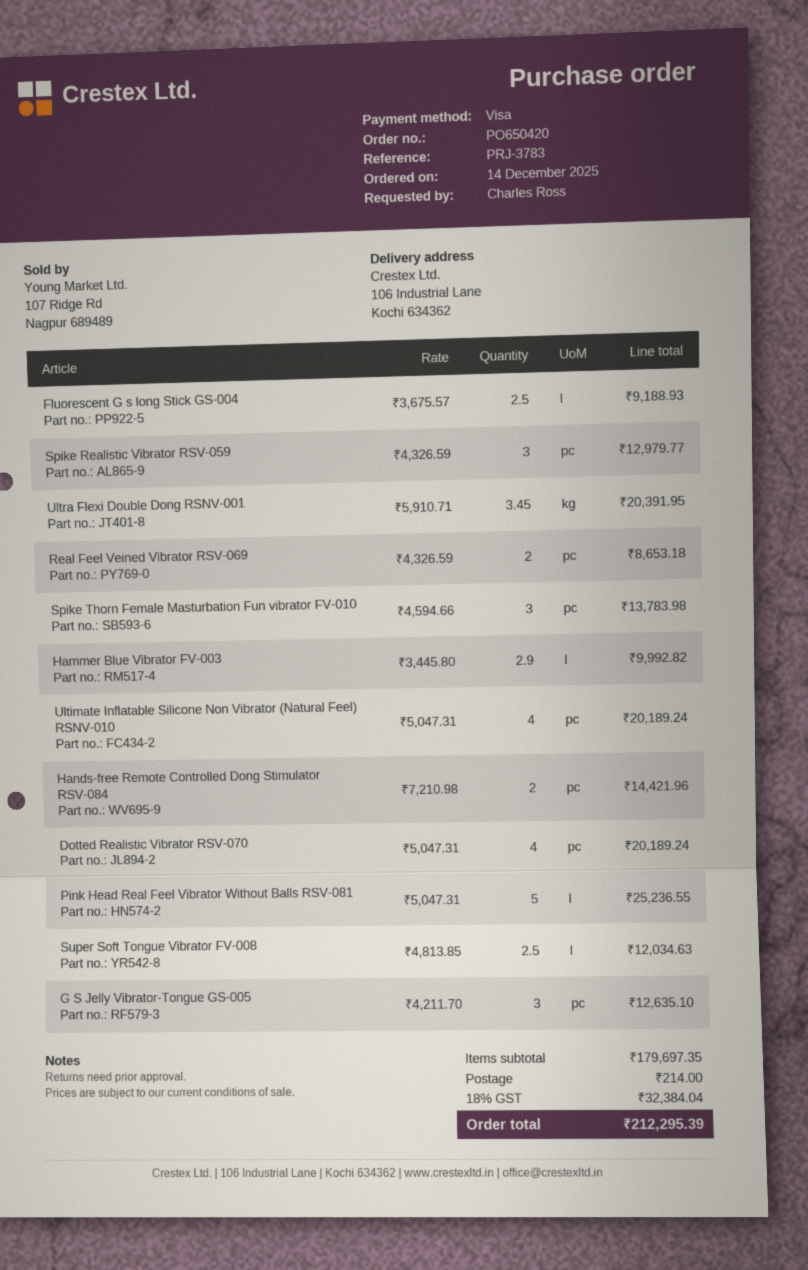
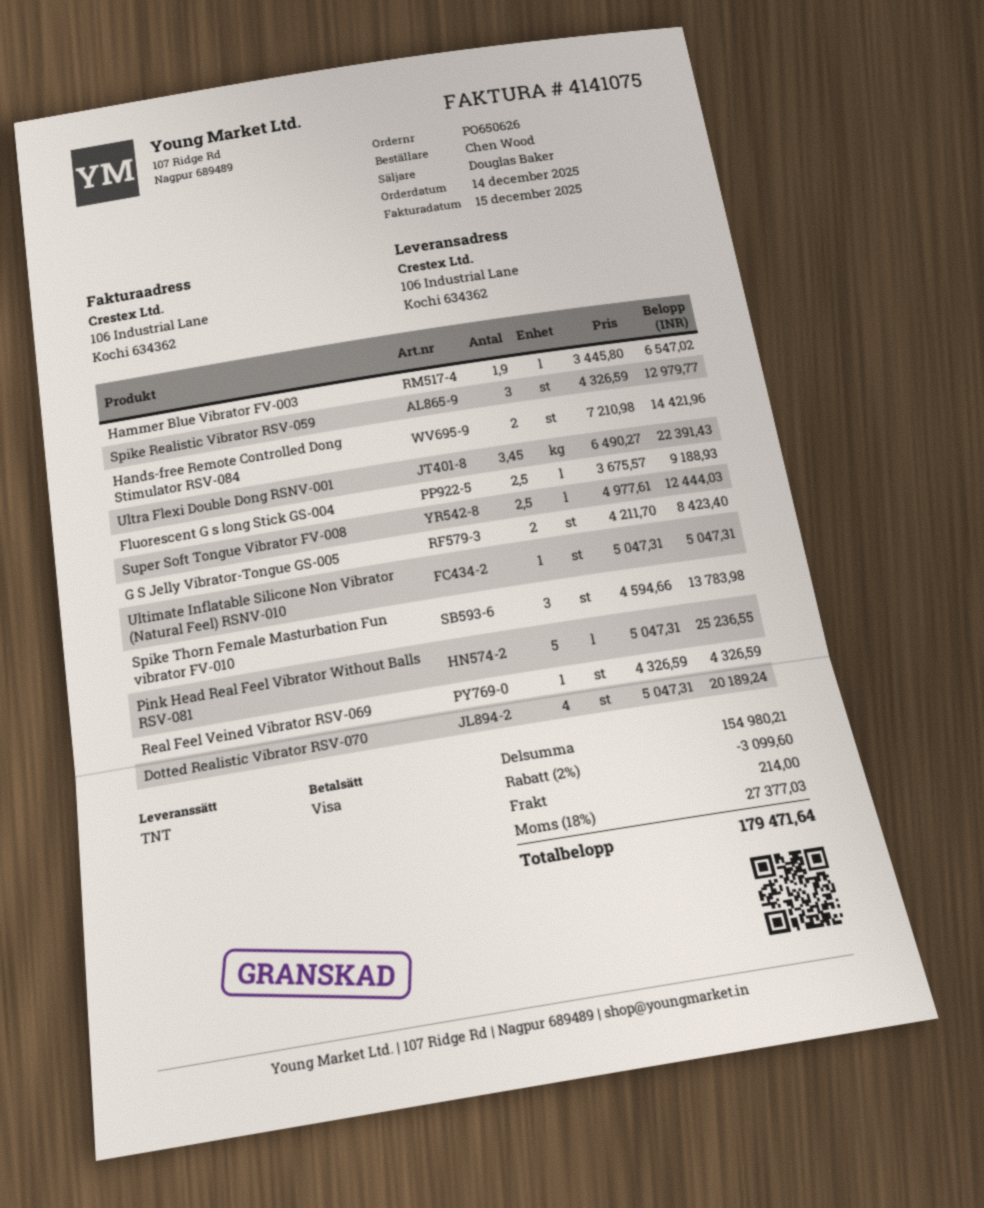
order number: PO650420 -> PO650626
ordered by: Charles Ross -> Chen Wood
Ultra Flexi Double Dong RSNV-001: 3.45 x 5910.71 = 20391.95 -> 3.45 x 6490.27 = 22391.43
Real Feel Veined Vibrator RSV-069: 2 x 4326.59 = 8653.18 -> 1 x 4326.59 = 4326.59
Hammer Blue Vibrator FV-003: 2.9 x 3445.80 = 9992.82 -> 1.9 x 3445.80 = 6547.02
Ultimate Inflatable Silicone Non Vibrator (Natural Feel) RSNV-010: 4 x 5047.31 = 20189.24 -> 1 x 5047.31 = 5047.31
Super Soft Tongue Vibrator FV-008: 2.5 x 4813.85 = 12034.63 -> 2.5 x 4977.61 = 12444.03
G S Jelly Vibrator-Tongue GS-005: 3 x 4211.70 = 12635.10 -> 2 x 4211.70 = 8423.40
subtotal: 179697.35 -> 154980.21
discount: none -> 2% = 3099.60
tax: 18% = 32384.04 -> 18% = 27377.03
total: 212295.39 -> 179471.64

